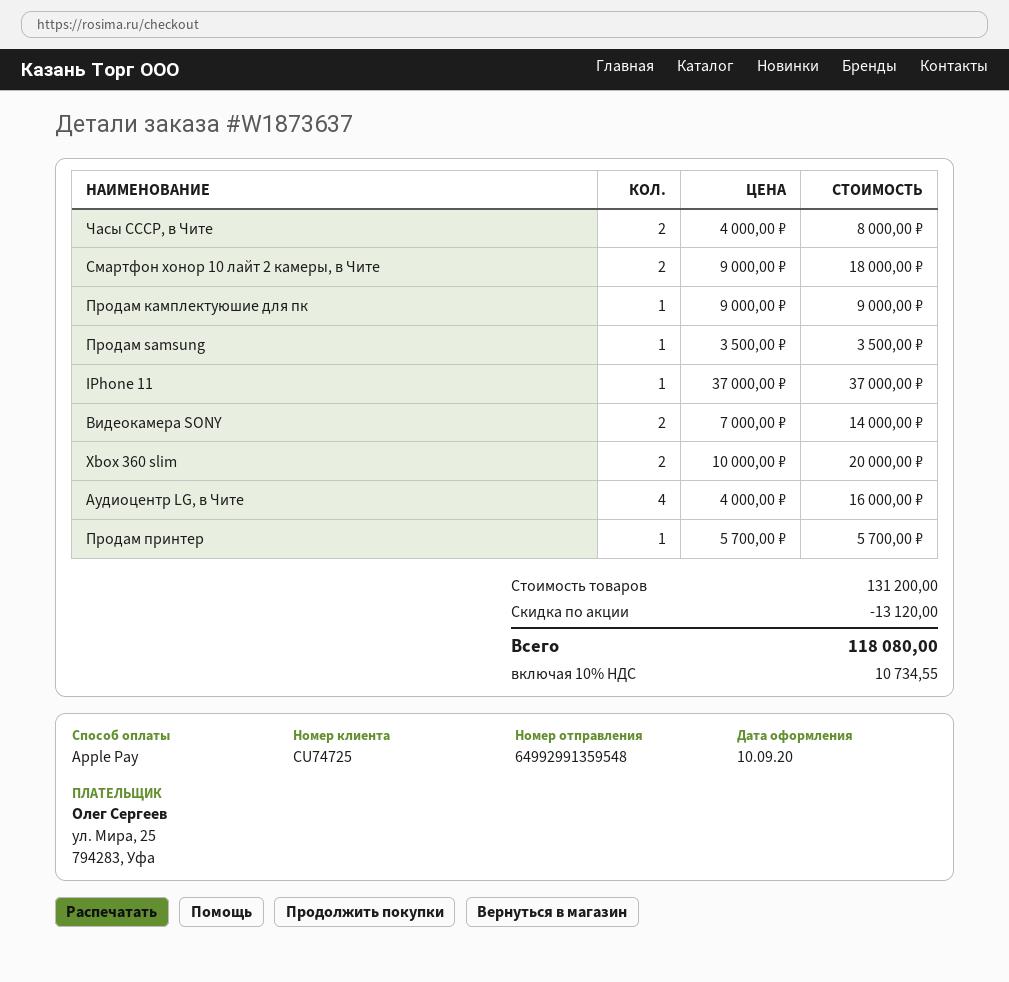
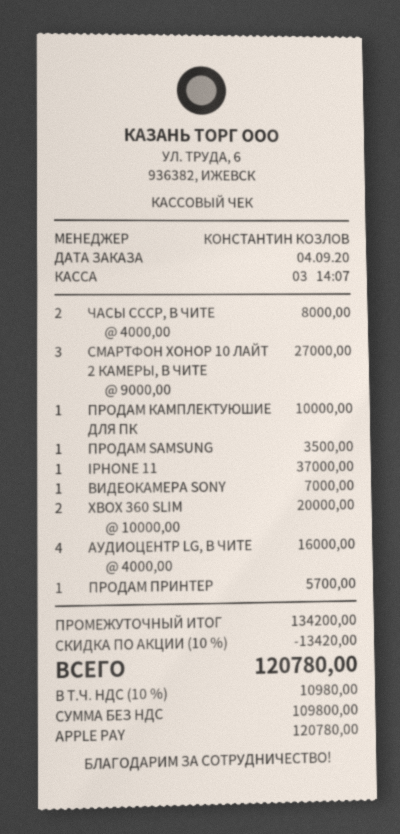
order date: 2020-09-10 -> 2020-09-04
Смартфон хонор 10 лайт 2 камеры, в Чите: 2 x 9000.00 = 18000.00 -> 3 x 9000.00 = 27000.00
Продам камплектуюшие для пк: 1 x 9000.00 = 9000.00 -> 1 x 10000.00 = 10000.00
Видеокамера SONY: 2 x 7000.00 = 14000.00 -> 1 x 7000.00 = 7000.00
subtotal: 131200.00 -> 134200.00
discount: 13120.00 -> 13420.00
tax: 10% = 10734.55 -> 10% = 10980.00
total: 118080.00 -> 120780.00

